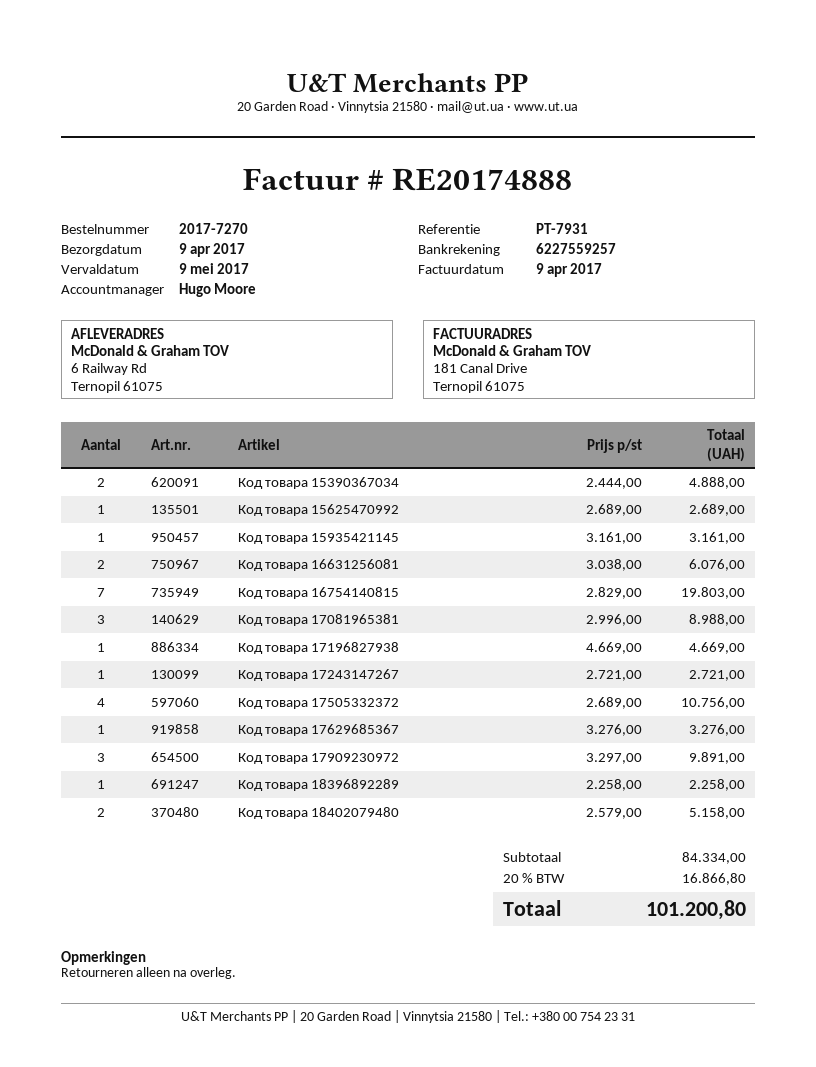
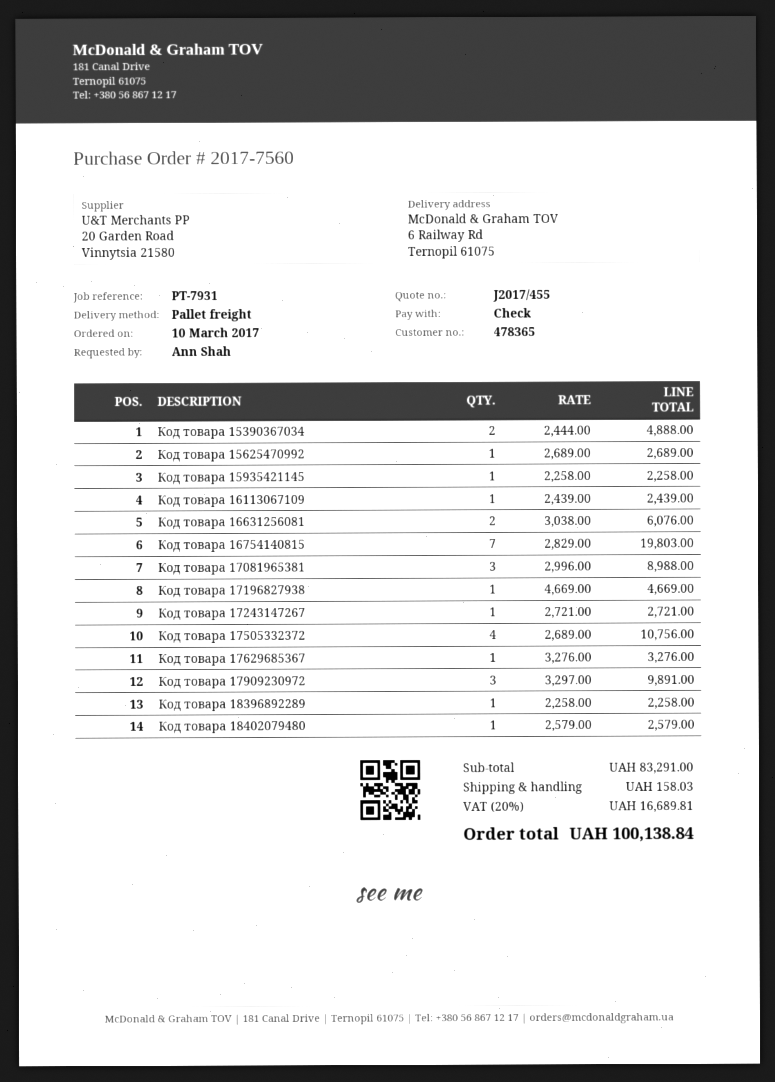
order number: 2017-7270 -> 2017-7560
Код товара 15935421145: 1 x 3161.00 = 3161.00 -> 1 x 2258.00 = 2258.00
Код товара 18402079480: 2 x 2579.00 = 5158.00 -> 1 x 2579.00 = 2579.00
Код товара 16113067109: none -> 1 x 2439.00 = 2439.00
subtotal: 84334.00 -> 83291.00
shipping: none -> 158.03
tax: 20% = 16866.80 -> 20% = 16689.81
total: 101200.80 -> 100138.84

